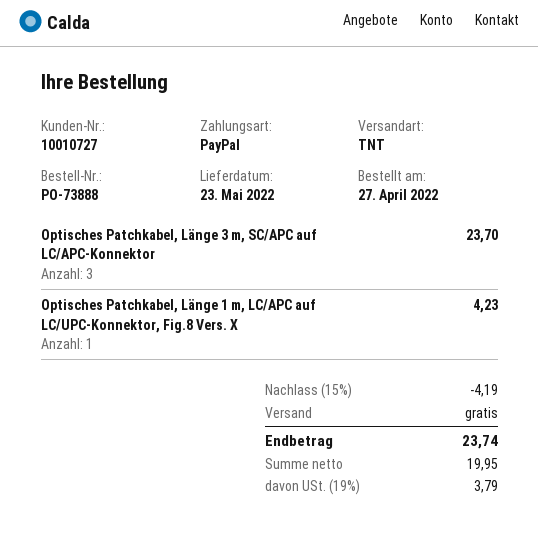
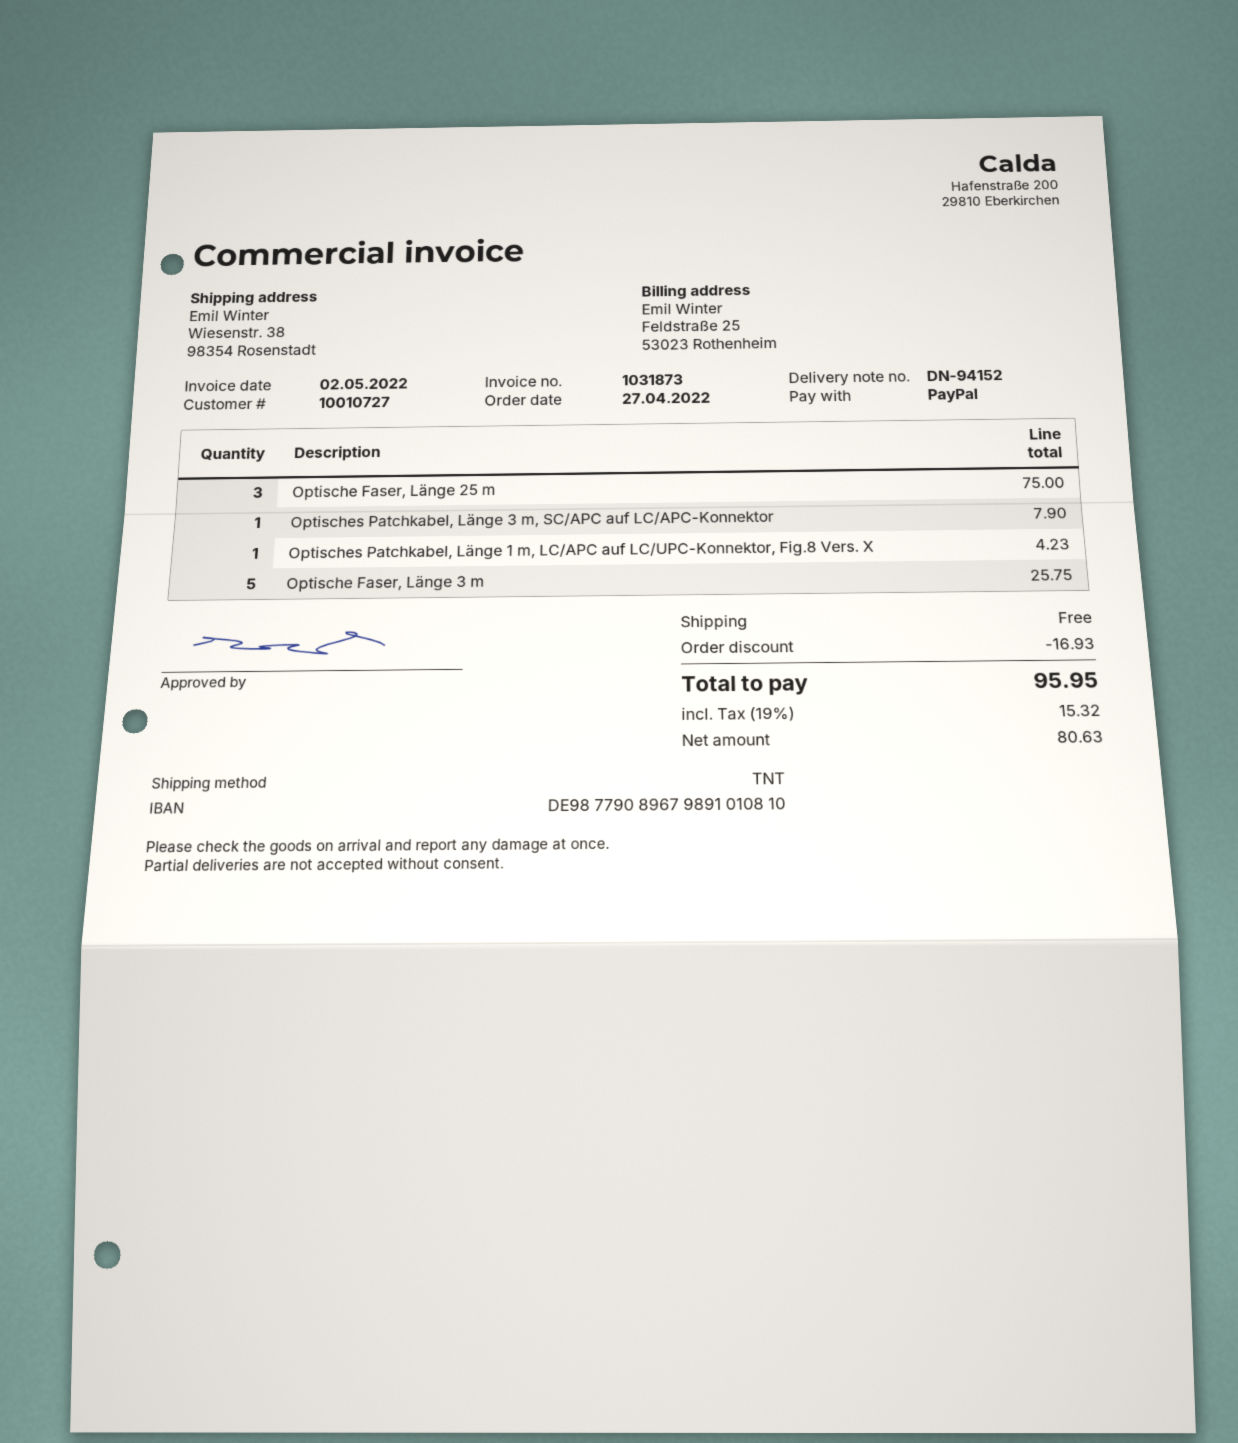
Optisches Patchkabel, Länge 3 m, SC/APC auf LC/APC-Konnektor: 3 for 23.70 -> 1 for 7.90
Optische Faser, Länge 25 m: none -> 3 for 75.00
Optische Faser, Länge 3 m: none -> 5 for 25.75
discount: 4.19 -> 16.93
net: 19.95 -> 80.63
tax: 19% = 3.79 -> 19% = 15.32
total: 23.74 -> 95.95

